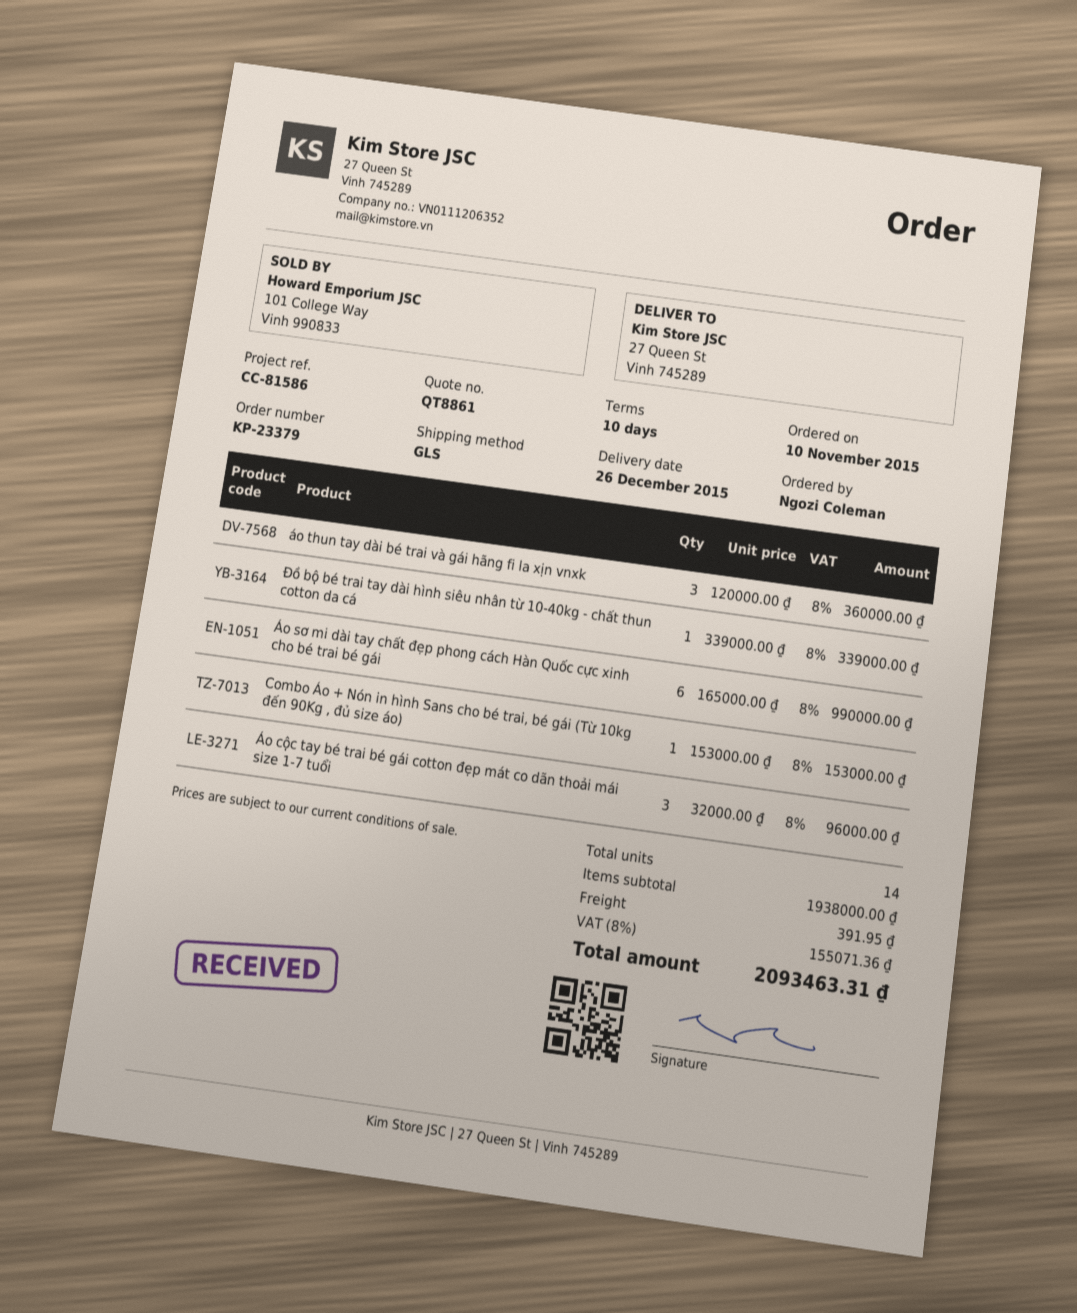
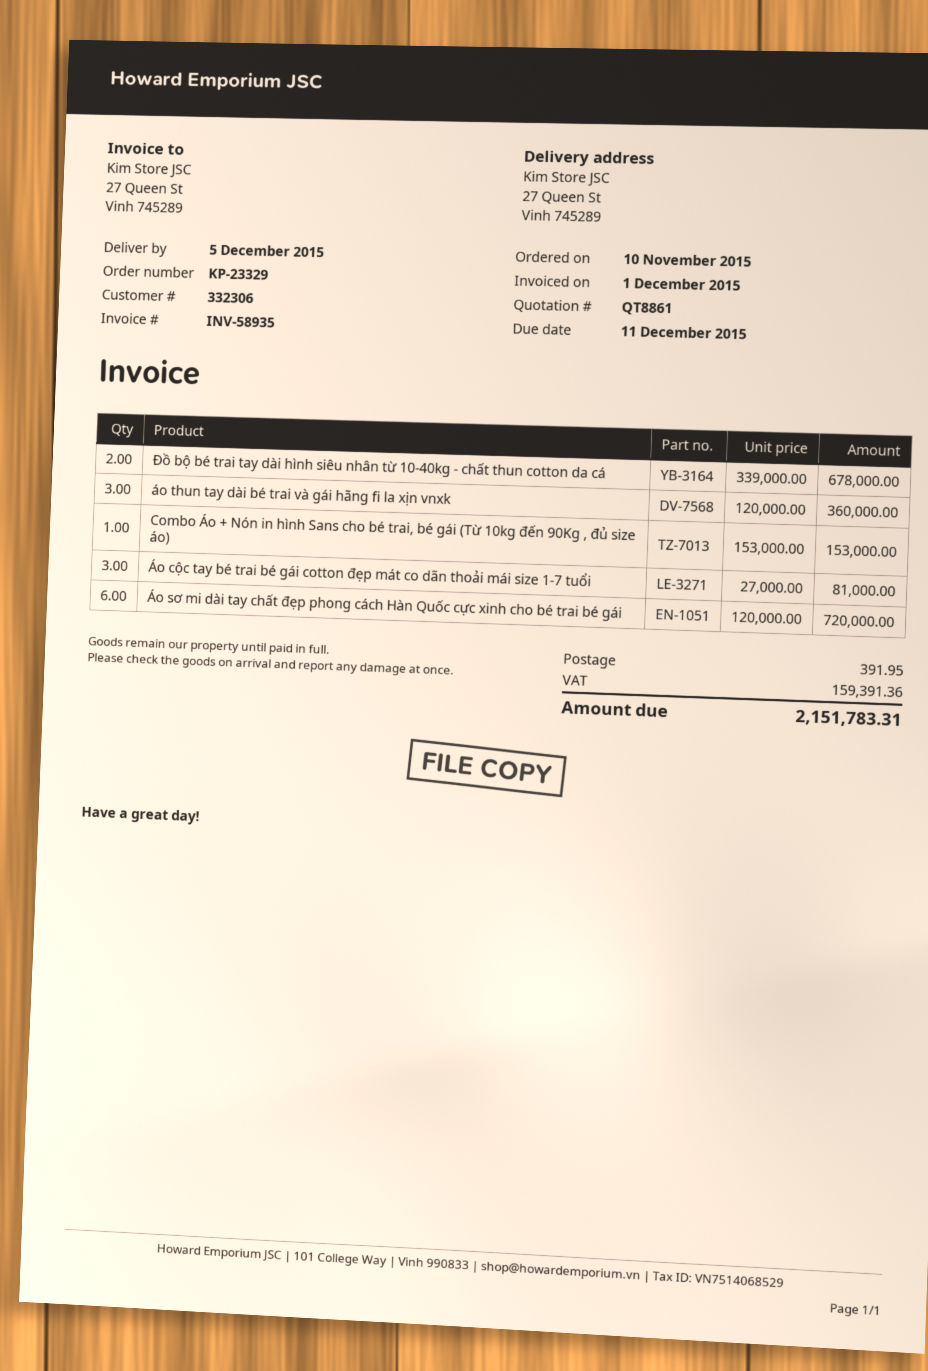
order number: KP-23379 -> KP-23329
delivery date: 2015-12-26 -> 2015-12-05
Đồ bộ bé trai tay dài hình siêu nhân từ 10-40kg - chất thun cotton da cá: 1 x 339000.00 = 339000.00 -> 2 x 339000.00 = 678000.00
Áo sơ mi dài tay chất đẹp phong cách Hàn Quốc cực xinh cho bé trai bé gái: 6 x 165000.00 = 990000.00 -> 6 x 120000.00 = 720000.00
Áo cộc tay bé trai bé gái cotton đẹp mát co dãn thoải mái size 1-7 tuổi: 3 x 32000.00 = 96000.00 -> 3 x 27000.00 = 81000.00
tax: 155071.36 -> 159391.36
total: 2093463.31 -> 2151783.31

